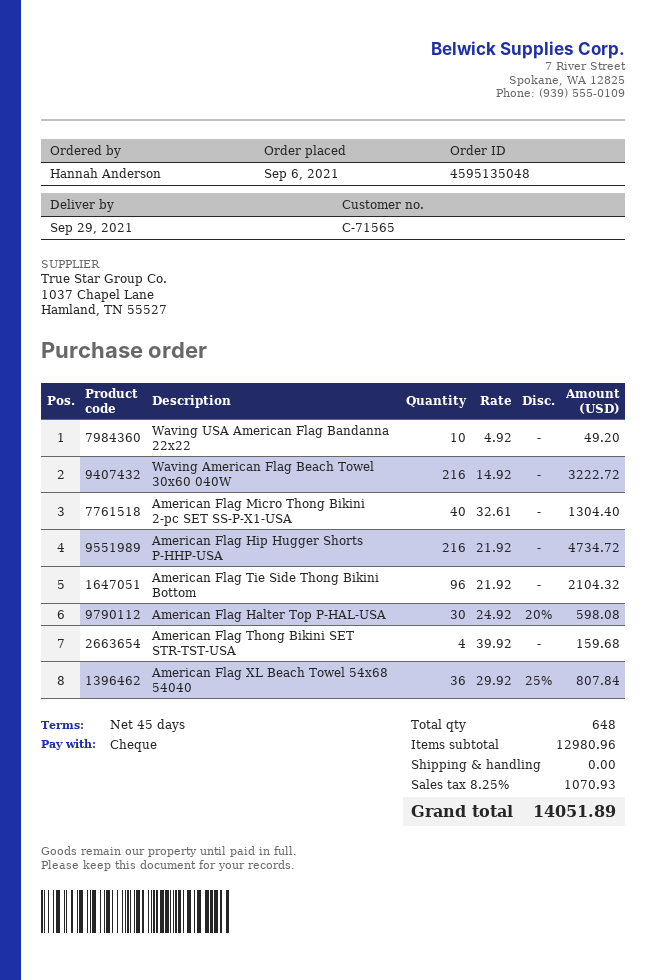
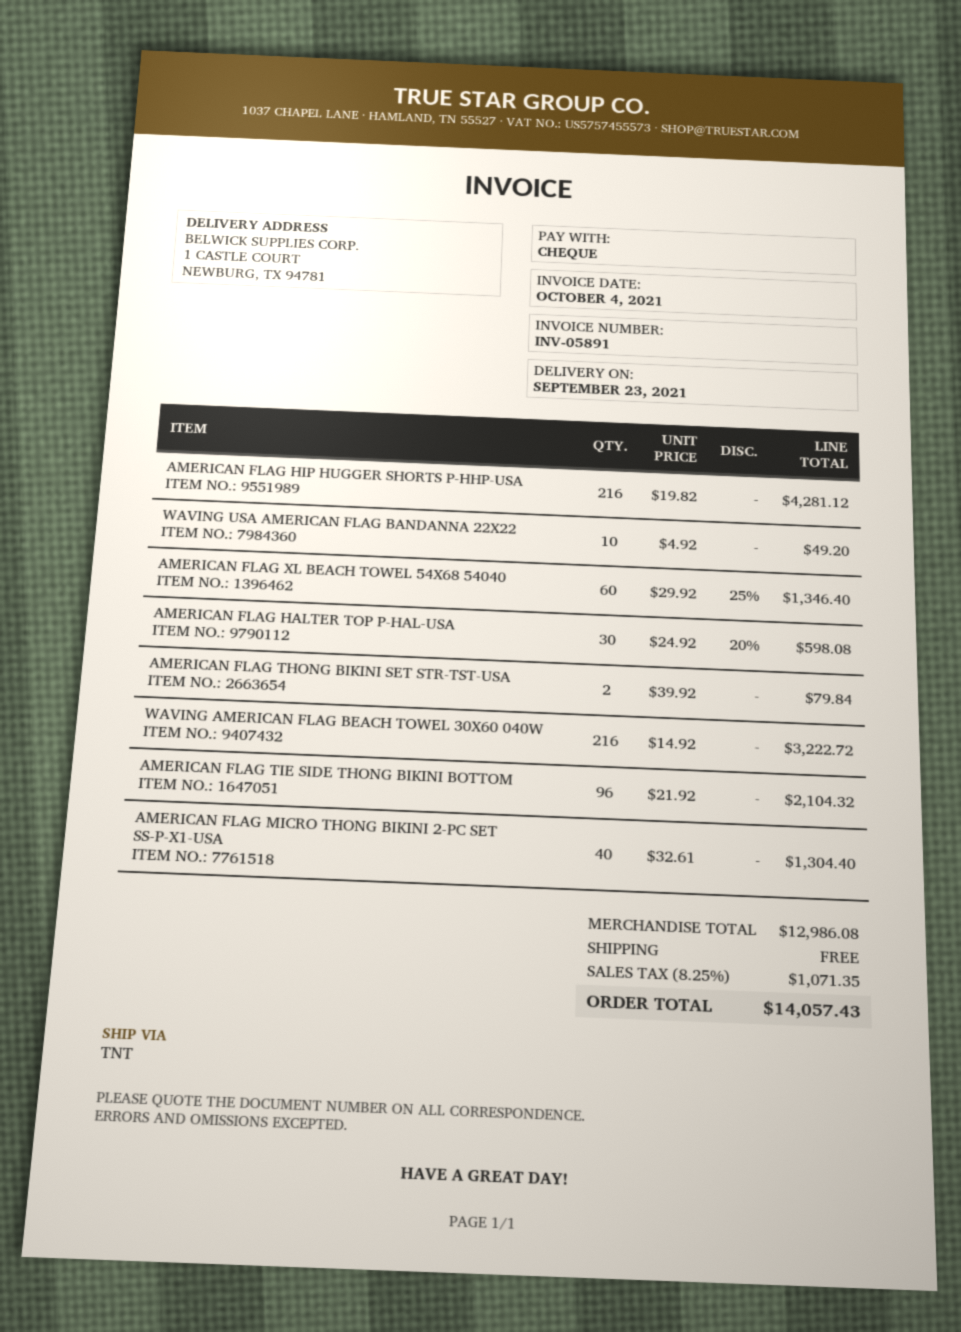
delivery date: 2021-09-29 -> 2021-09-23
American Flag Hip Hugger Shorts P-HHP-USA: 216 x 21.92 = 4734.72 -> 216 x 19.82 = 4281.12
American Flag Thong Bikini SET STR-TST-USA: 4 x 39.92 = 159.68 -> 2 x 39.92 = 79.84
American Flag XL Beach Towel 54x68 54040: 36 x 29.92 - 25% = 807.84 -> 60 x 29.92 - 25% = 1346.40
subtotal: 12980.96 -> 12986.08
tax: 8.25% = 1070.93 -> 8.25% = 1071.35
total: 14051.89 -> 14057.43

